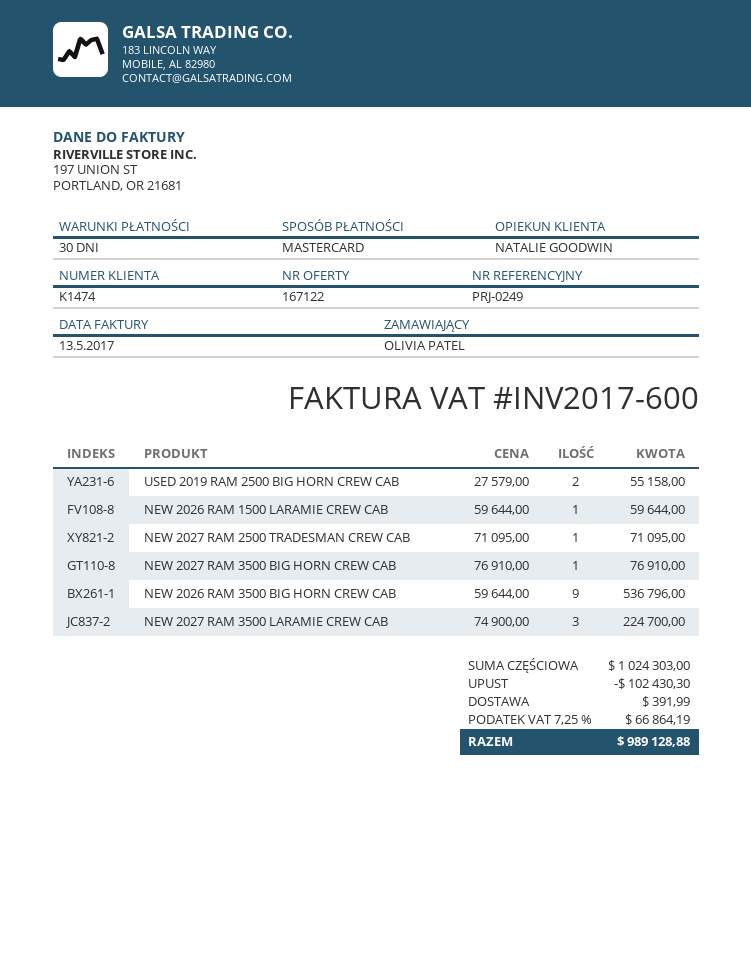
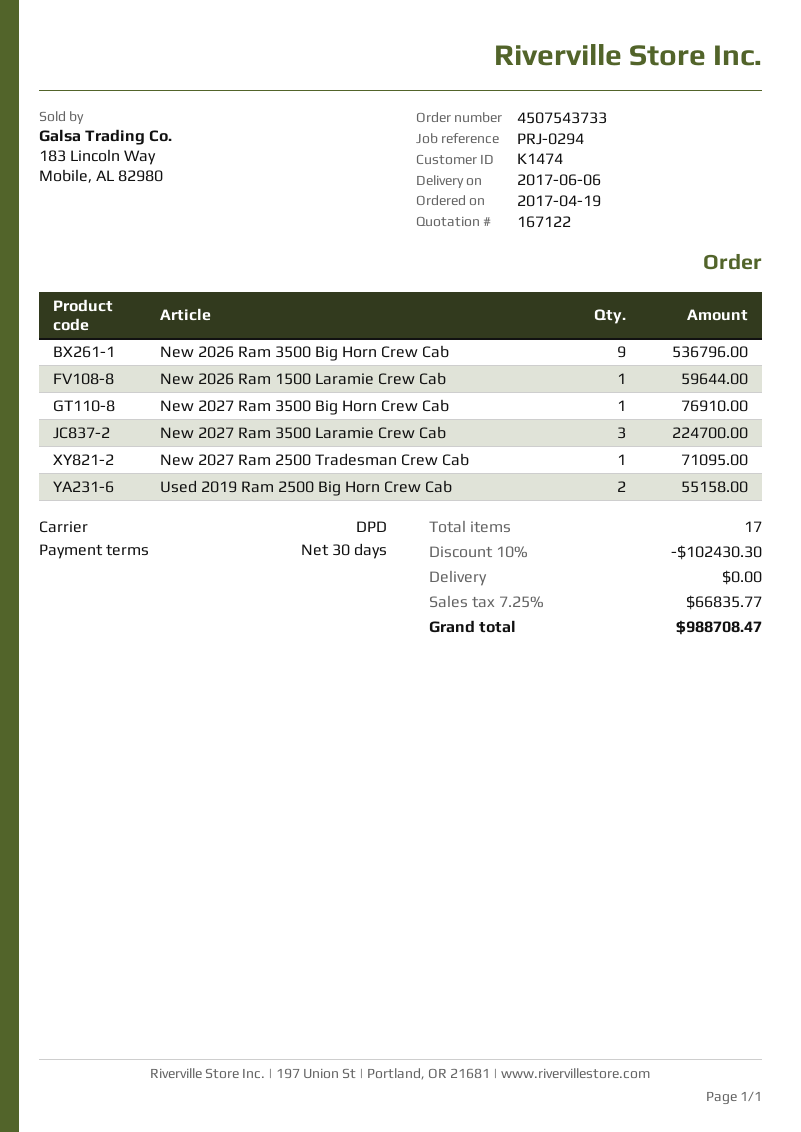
reference: PRJ-0249 -> PRJ-0294
shipping: 391.99 -> 0.00
tax: 7.25% = 66864.19 -> 7.25% = 66835.77
total: 989128.88 -> 988708.47

